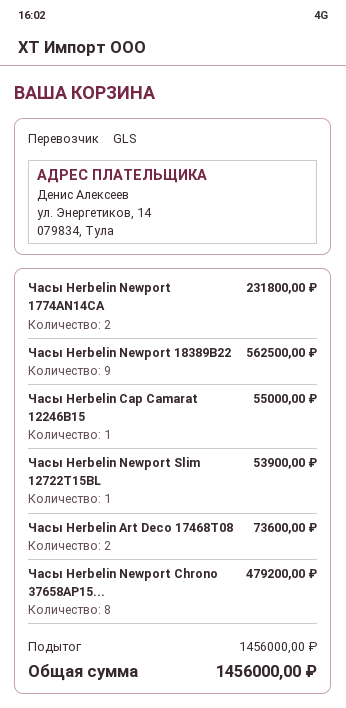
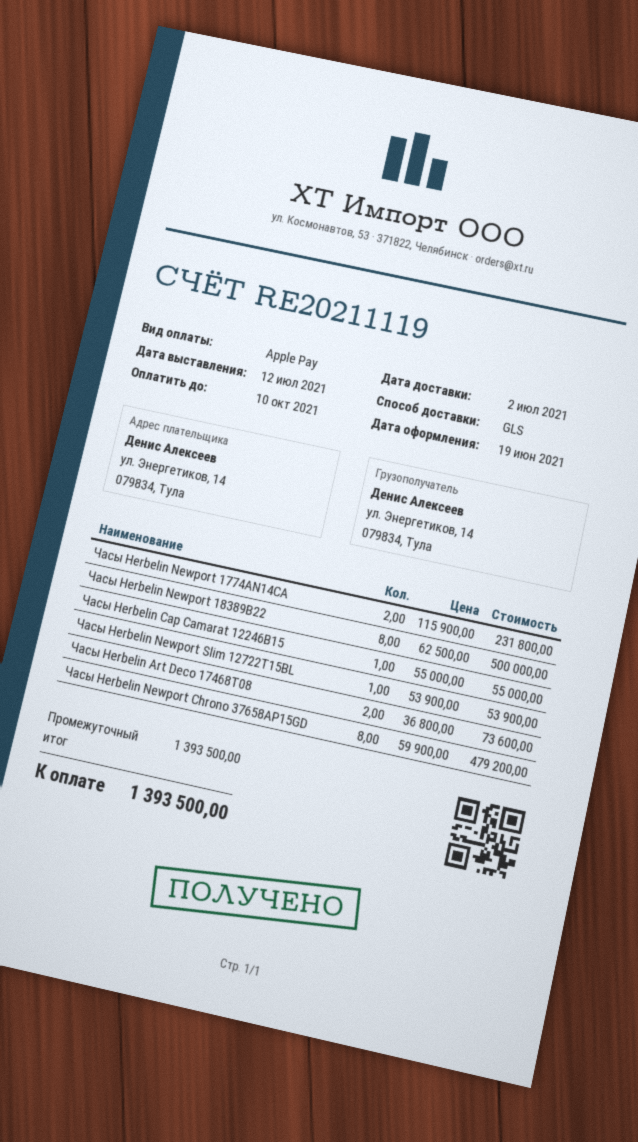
Часы Herbelin Newport 18389B22: 9 for 562500.00 -> 8 for 500000.00
subtotal: 1456000.00 -> 1393500.00
total: 1456000.00 -> 1393500.00

